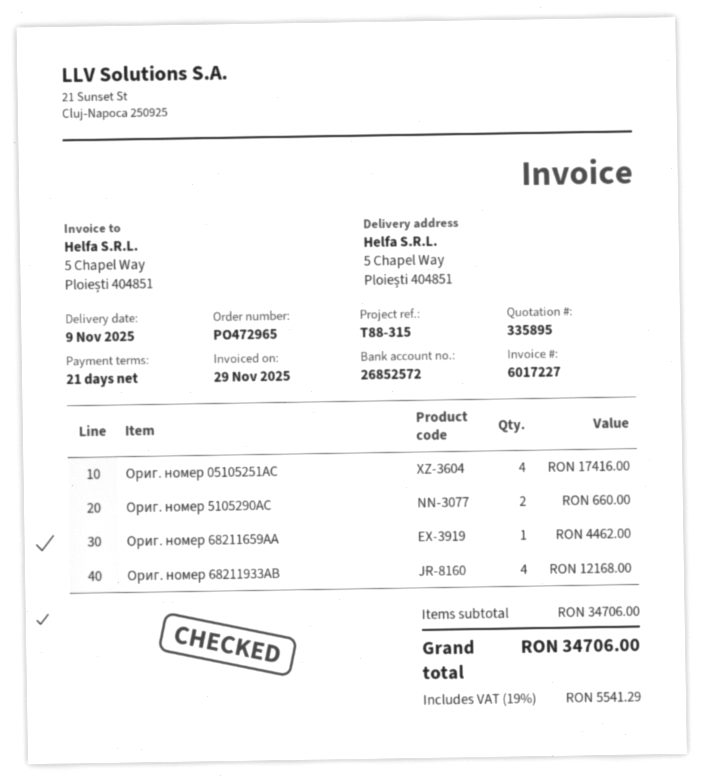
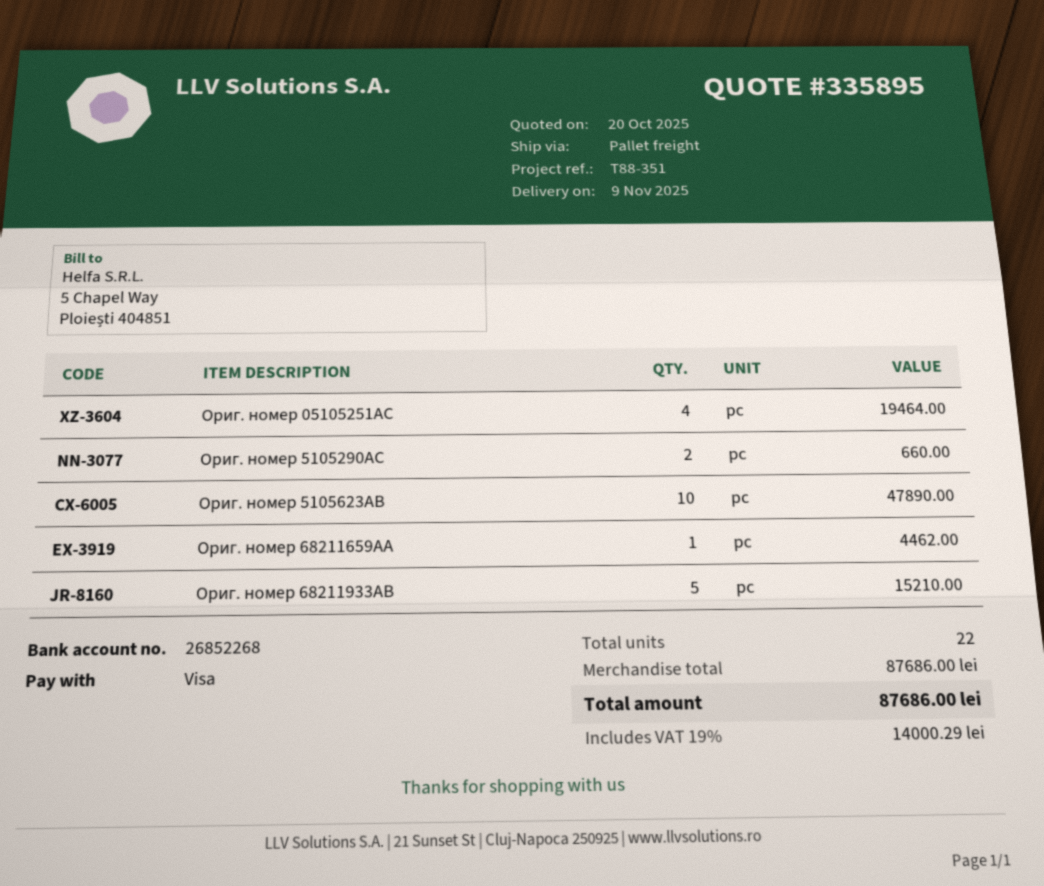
reference: T88-315 -> T88-351
bank account: 26852572 -> 26852268
Ориг. номер 05105251AC: 4 for 17416.00 -> 4 for 19464.00
Ориг. номер 68211933AB: 4 for 12168.00 -> 5 for 15210.00
Ориг. номер 5105623AB: none -> 10 for 47890.00
subtotal: 34706.00 -> 87686.00
tax: 19% = 5541.29 -> 19% = 14000.29
total: 34706.00 -> 87686.00

